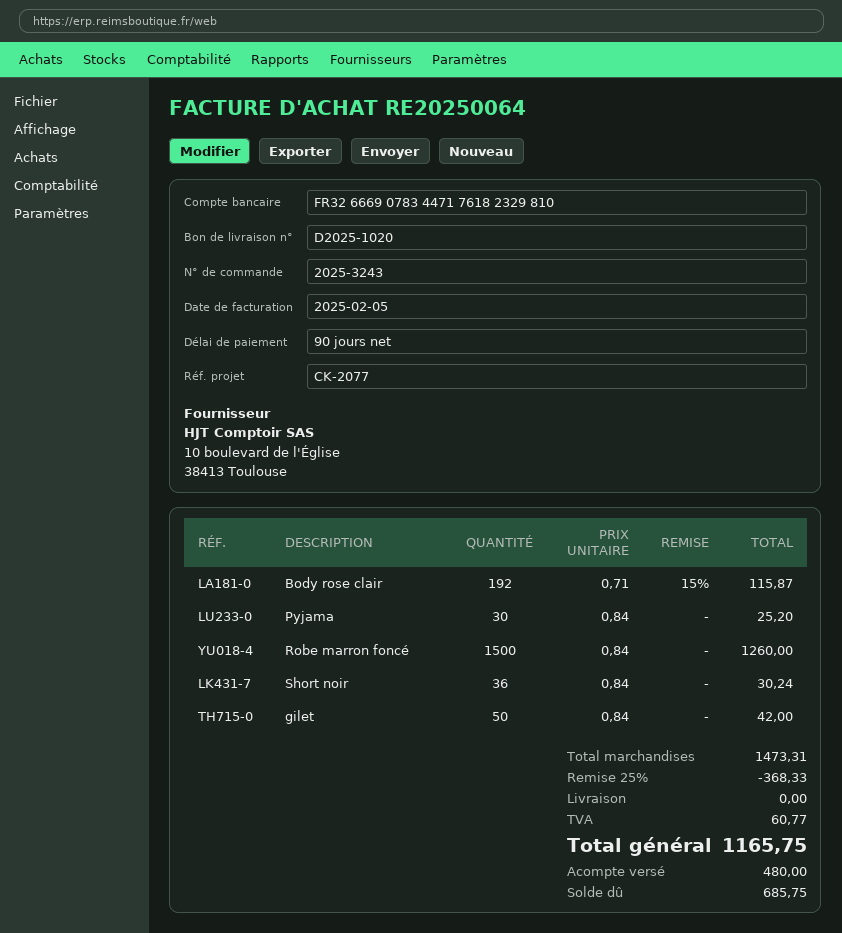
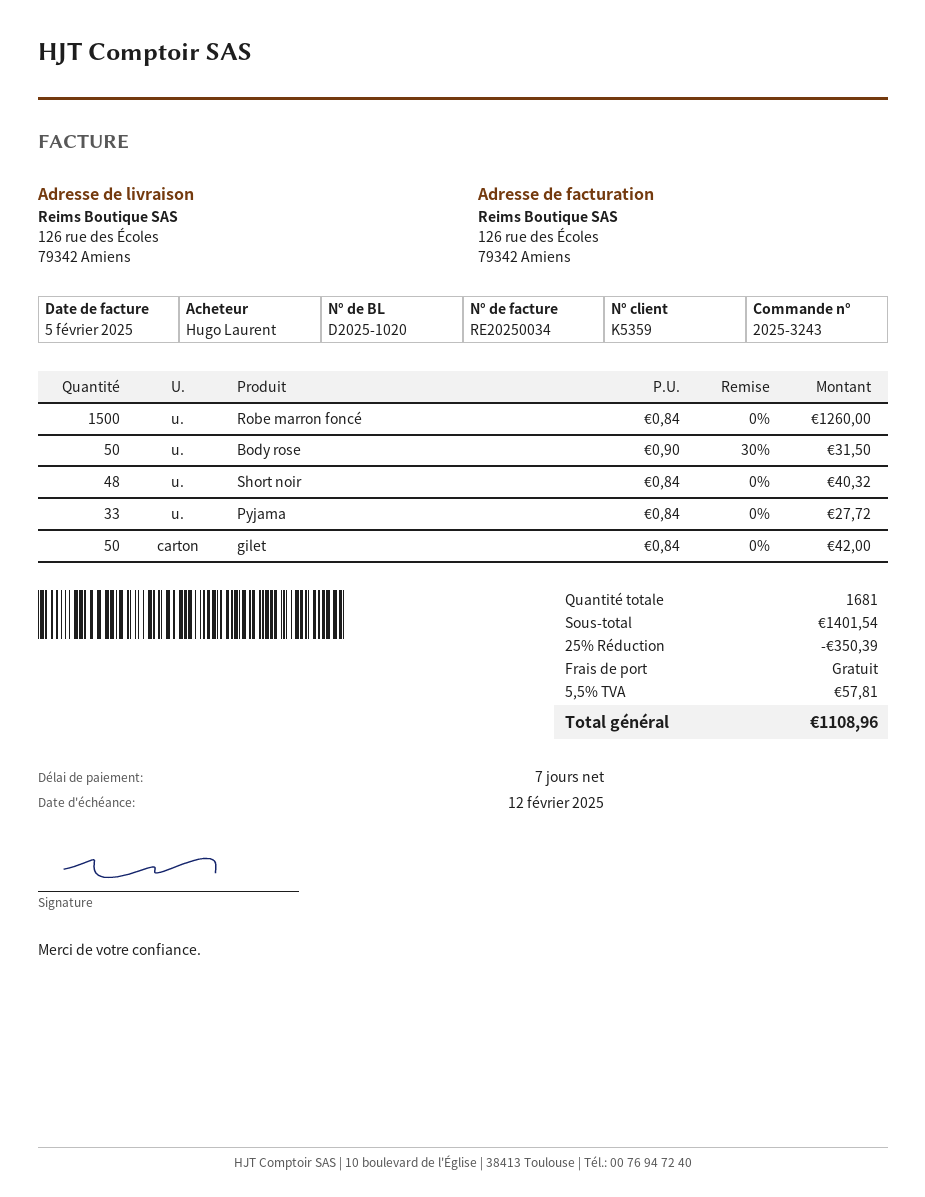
invoice number: RE20250064 -> RE20250034
payment terms: 90 days -> 7 days
Body rose clair: 192 x 0.71 - 15% = 115.87 -> none
Pyjama: 30 x 0.84 = 25.20 -> 33 x 0.84 = 27.72
Short noir: 36 x 0.84 = 30.24 -> 48 x 0.84 = 40.32
Body rose: none -> 50 x 0.90 - 30% = 31.50
subtotal: 1473.31 -> 1401.54
discount: 25% = 368.33 -> 25% = 350.39
tax: 60.77 -> 57.81
total: 1165.75 -> 1108.96

